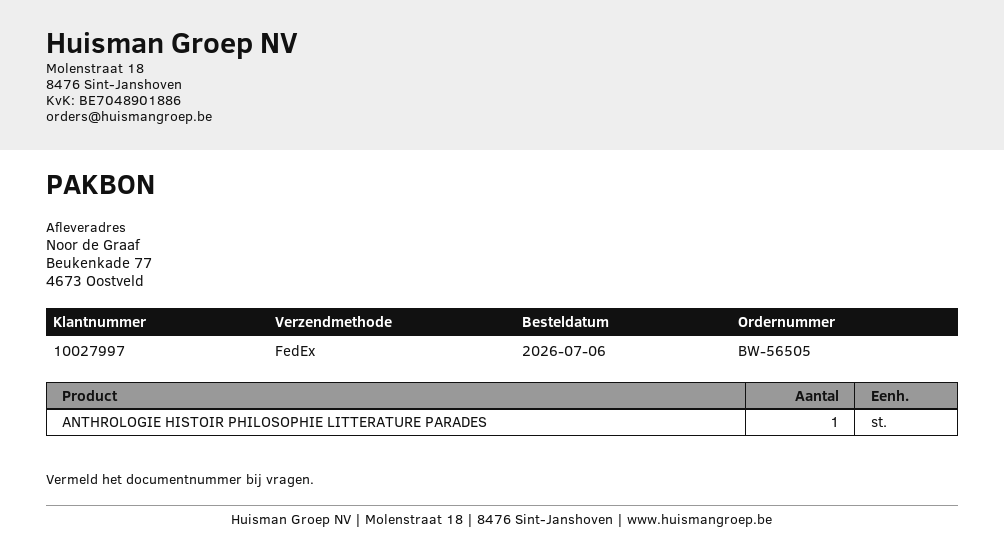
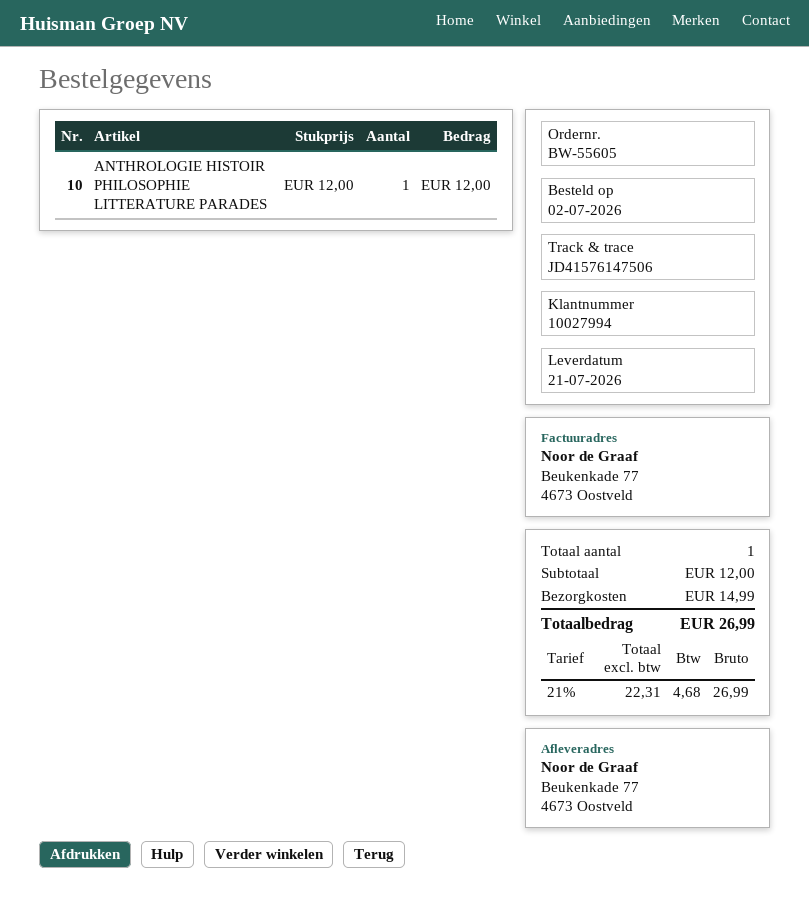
order number: BW-56505 -> BW-55605
order date: 2026-07-06 -> 2026-07-02
customer number: 10027997 -> 10027994

